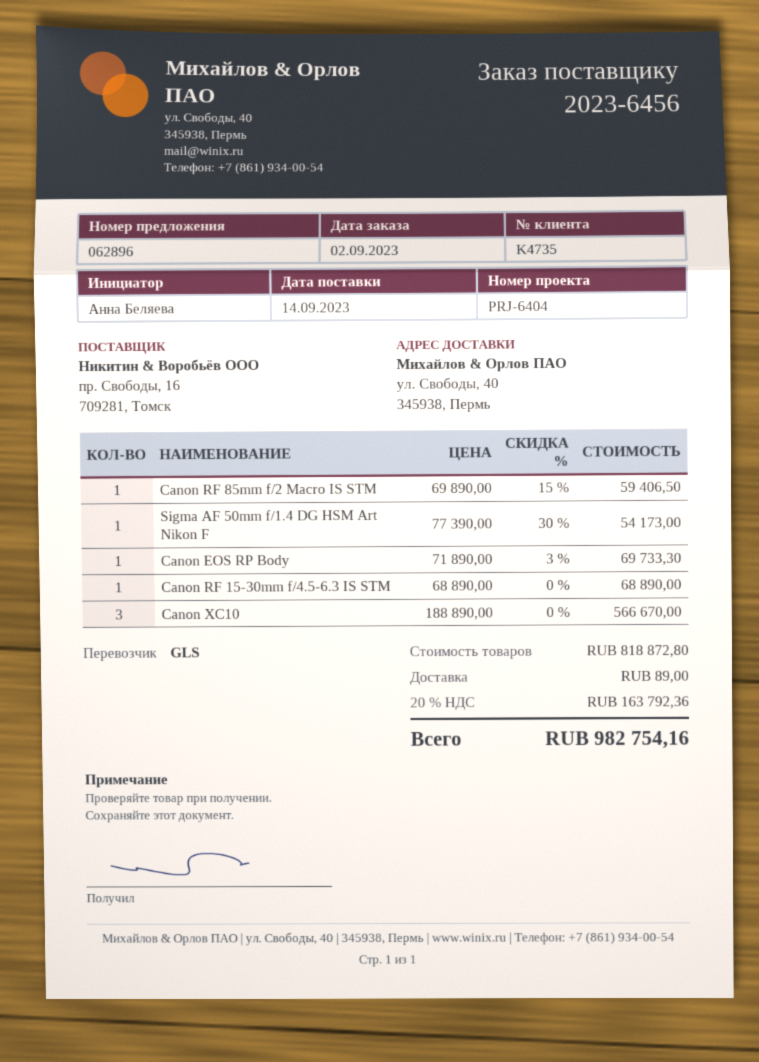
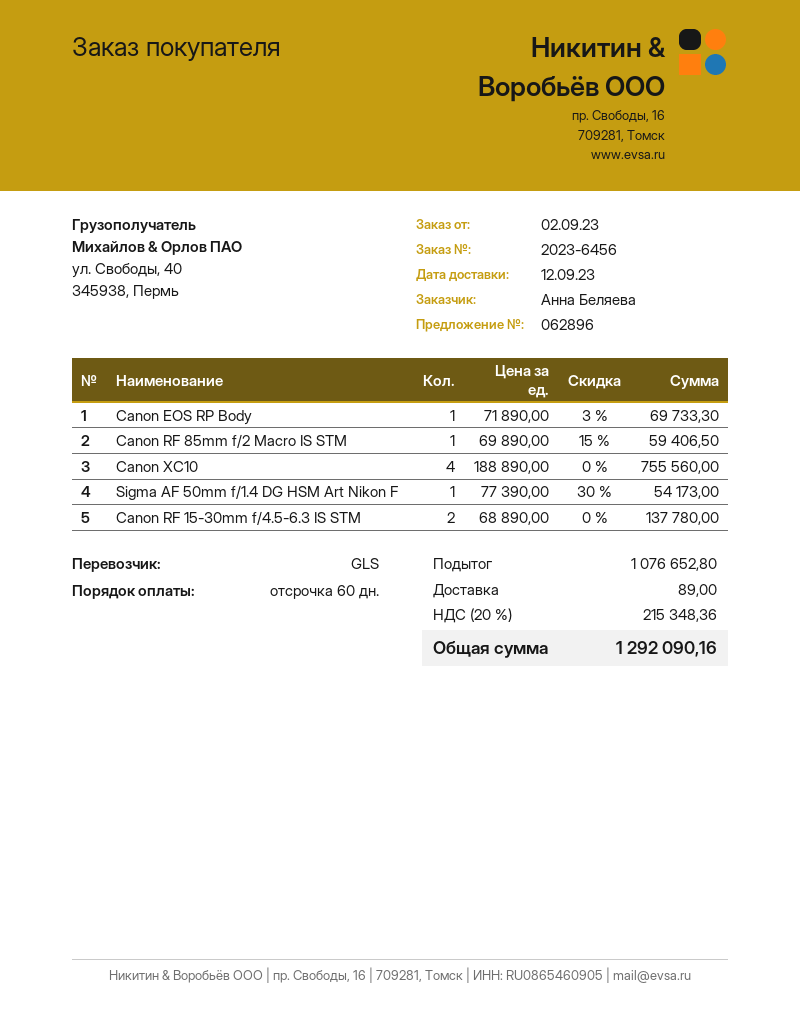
delivery date: 2023-09-14 -> 2023-09-12
Canon RF 15-30mm f/4.5-6.3 IS STM: 1 x 68890.00 = 68890.00 -> 2 x 68890.00 = 137780.00
Canon XC10: 3 x 188890.00 = 566670.00 -> 4 x 188890.00 = 755560.00
subtotal: 818872.80 -> 1076652.80
tax: 20% = 163792.36 -> 20% = 215348.36
total: 982754.16 -> 1292090.16

